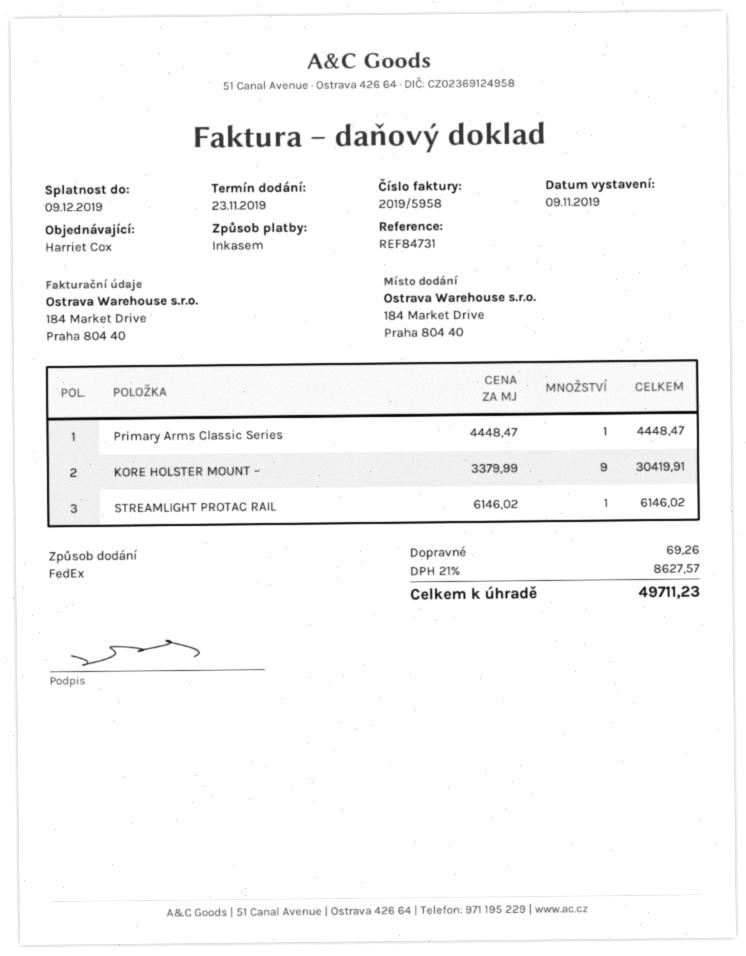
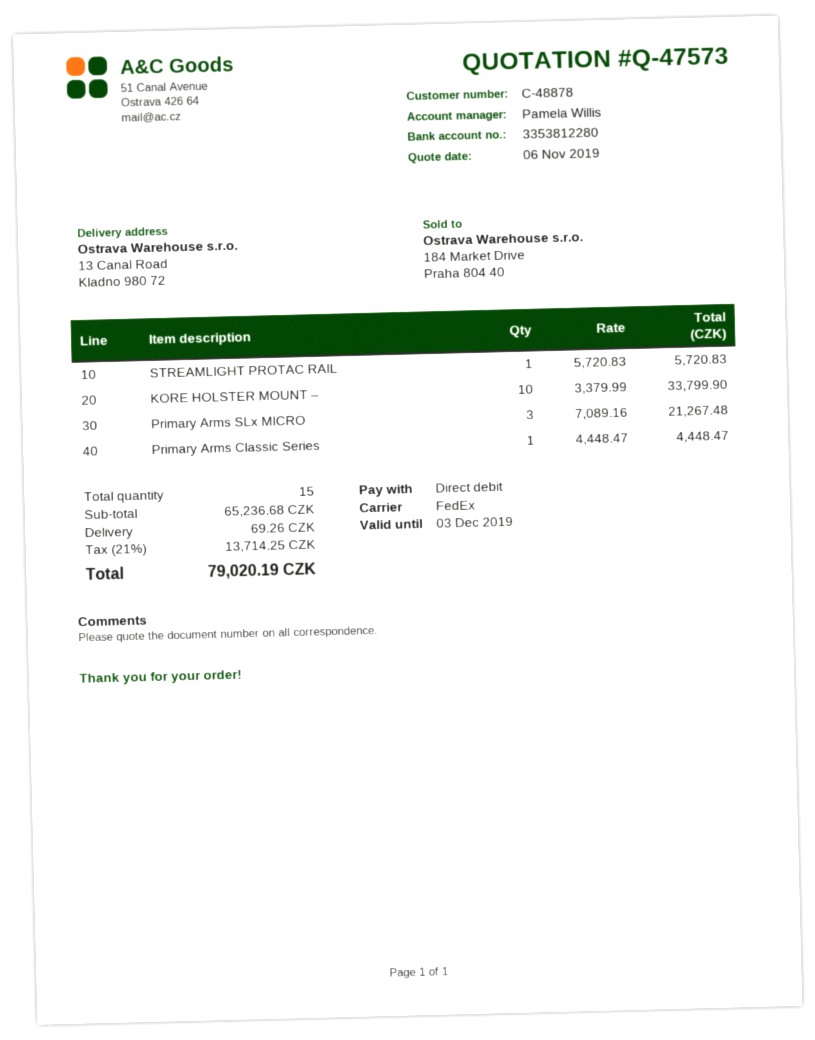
ship to: 184 Market Drive, Praha 804 40 -> 13 Canal Road, Kladno 980 72
KORE HOLSTER MOUNT –: 9 x 3379.99 = 30419.91 -> 10 x 3379.99 = 33799.90
STREAMLIGHT PROTAC RAIL: 1 x 6146.02 = 6146.02 -> 1 x 5720.83 = 5720.83
Primary Arms SLx MICRO: none -> 3 x 7089.16 = 21267.48
tax: 21% = 8627.57 -> 21% = 13714.25
total: 49711.23 -> 79020.19

